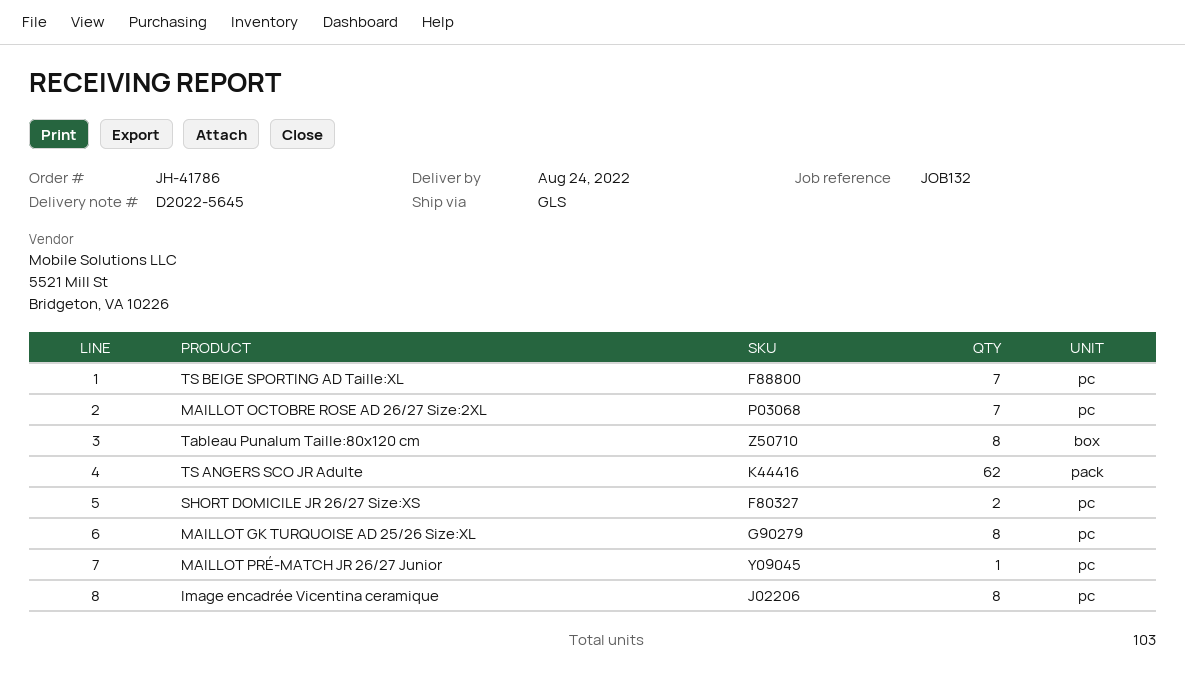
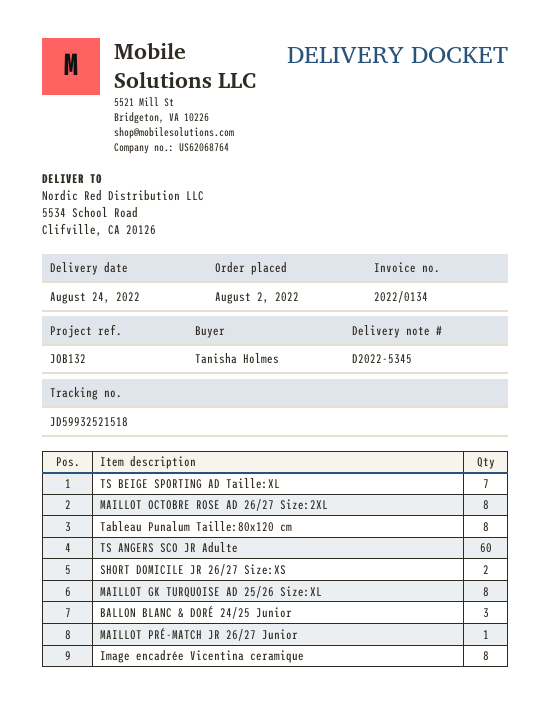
delivery note number: D2022-5645 -> D2022-5345
MAILLOT OCTOBRE ROSE AD 26/27 Size:2XL: 7 -> 8
TS ANGERS SCO JR Adulte: 62 -> 60
BALLON BLANC & DORÉ 24/25 Junior: none -> 3

